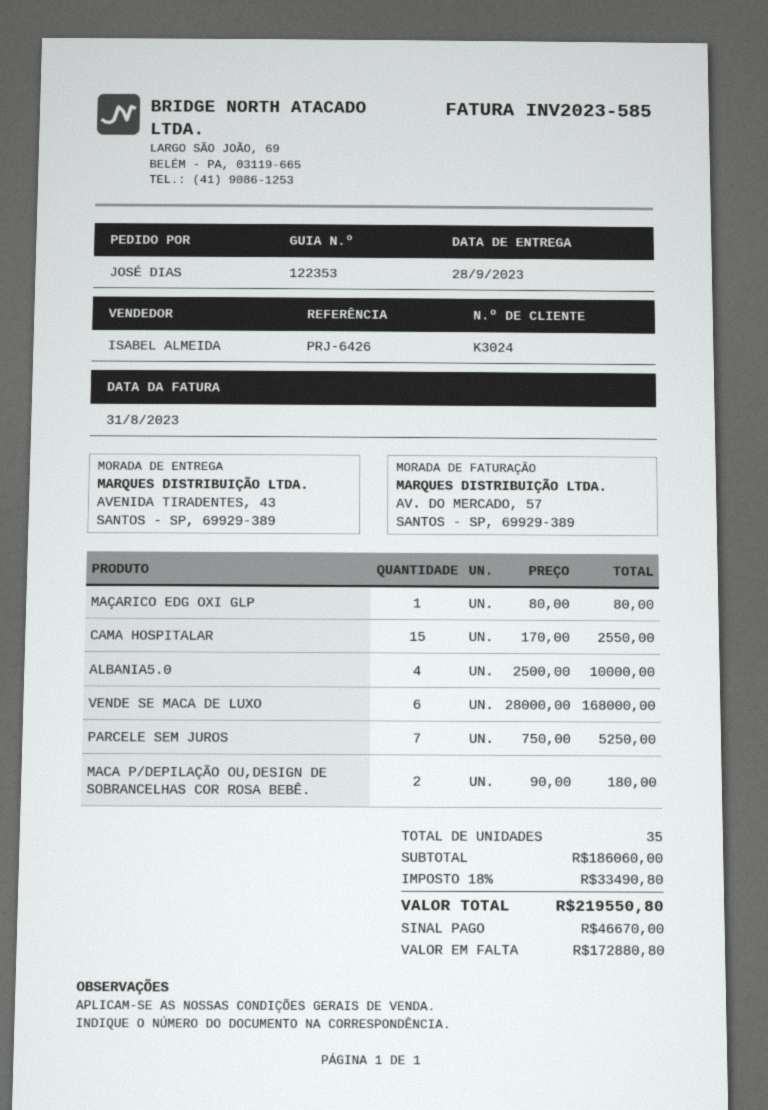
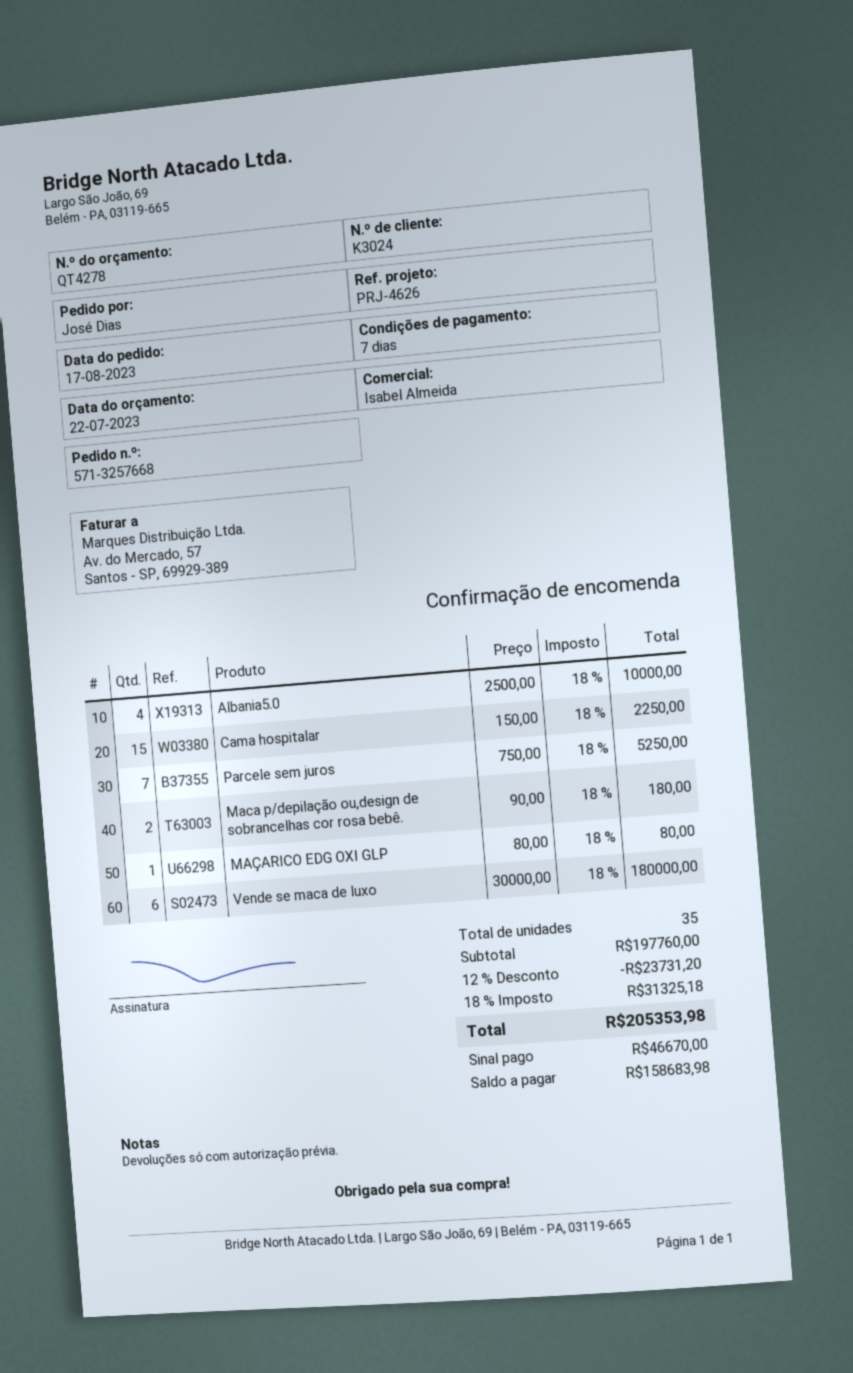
reference: PRJ-6426 -> PRJ-4626
CAMA HOSPITALAR: 15 x 170.00 = 2550.00 -> 15 x 150.00 = 2250.00
VENDE SE MACA DE LUXO: 6 x 28000.00 = 168000.00 -> 6 x 30000.00 = 180000.00
subtotal: 186060.00 -> 197760.00
discount: none -> 12% = 23731.20
tax: 18% = 33490.80 -> 18% = 31325.18
total: 219550.80 -> 205353.98
balance: 172880.80 -> 158683.98

